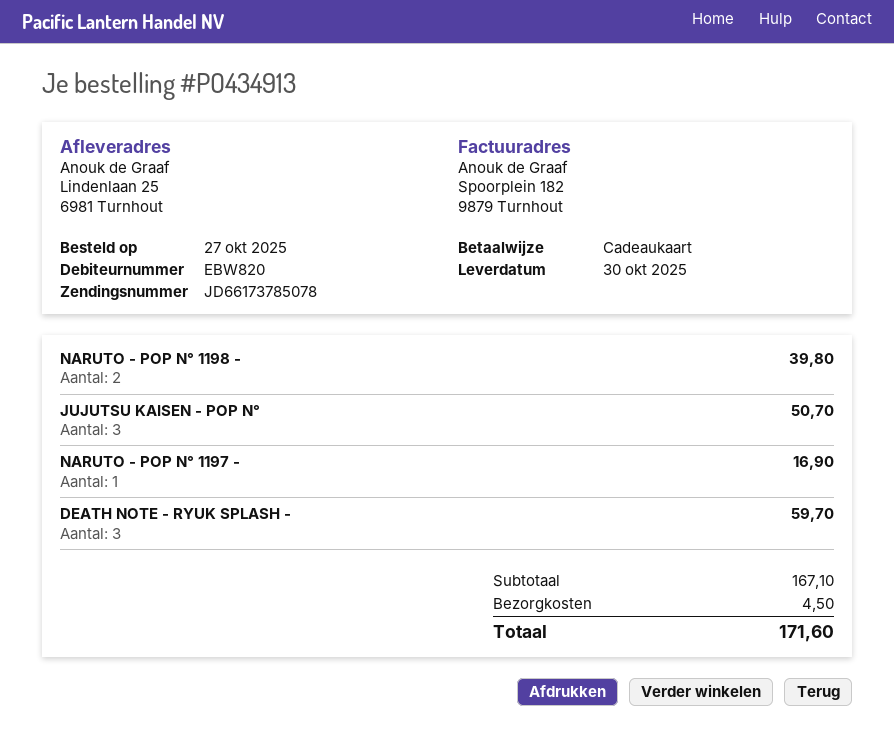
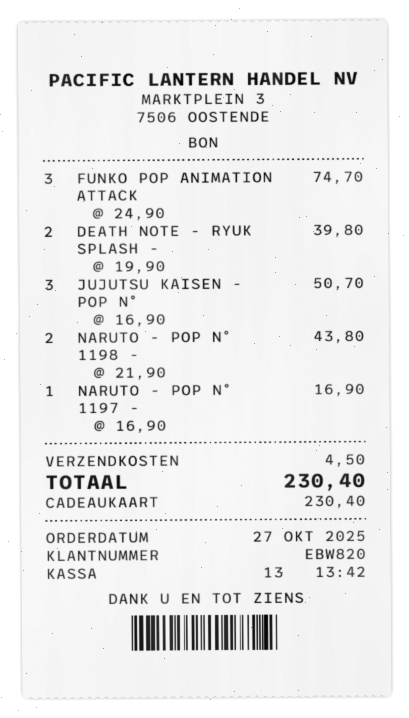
NARUTO - POP N° 1198 -: 2 for 39.80 -> 2 for 43.80
DEATH NOTE - RYUK SPLASH -: 3 for 59.70 -> 2 for 39.80
FUNKO POP ANIMATION ATTACK: none -> 3 for 74.70
total: 171.60 -> 230.40

